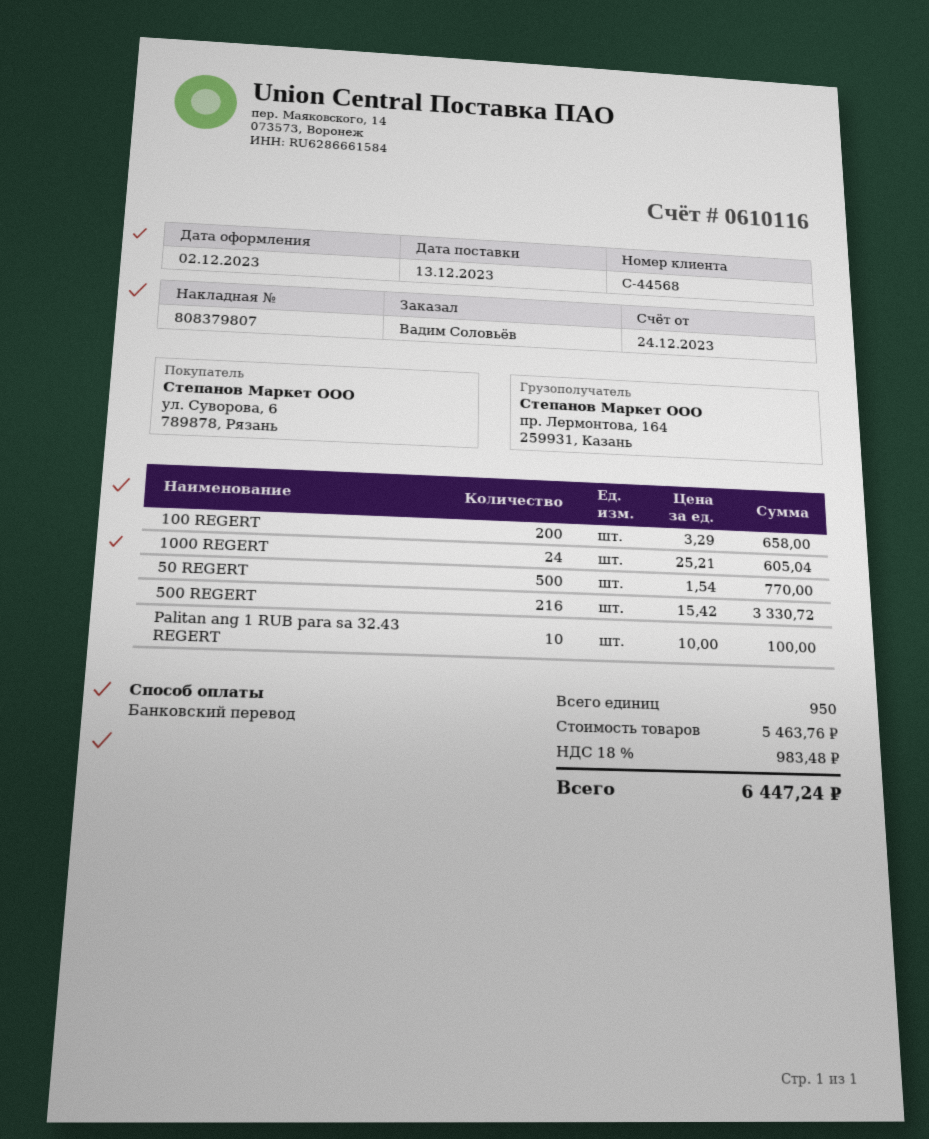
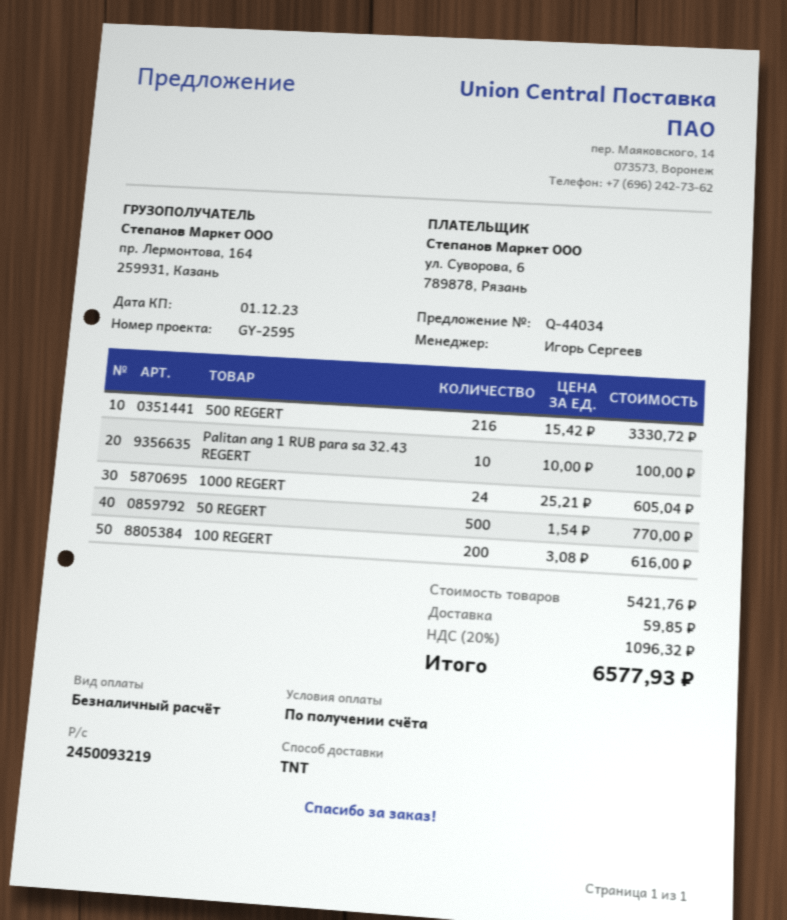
100 REGERT: 200 x 3.29 = 658.00 -> 200 x 3.08 = 616.00
subtotal: 5463.76 -> 5421.76
shipping: none -> 59.85
tax: 18% = 983.48 -> 20% = 1096.32
total: 6447.24 -> 6577.93

